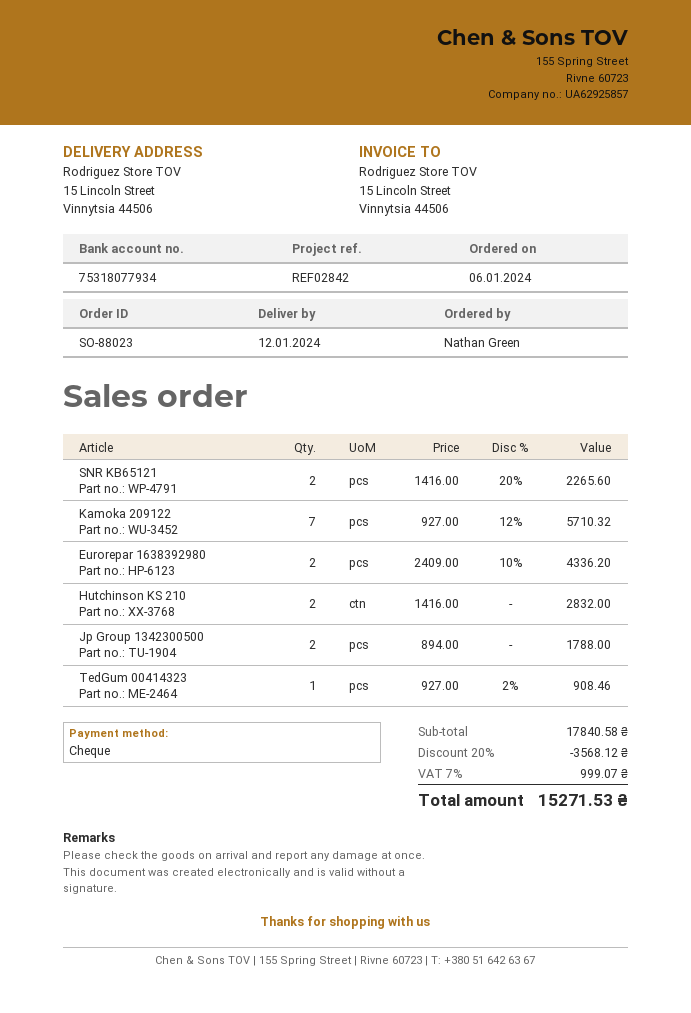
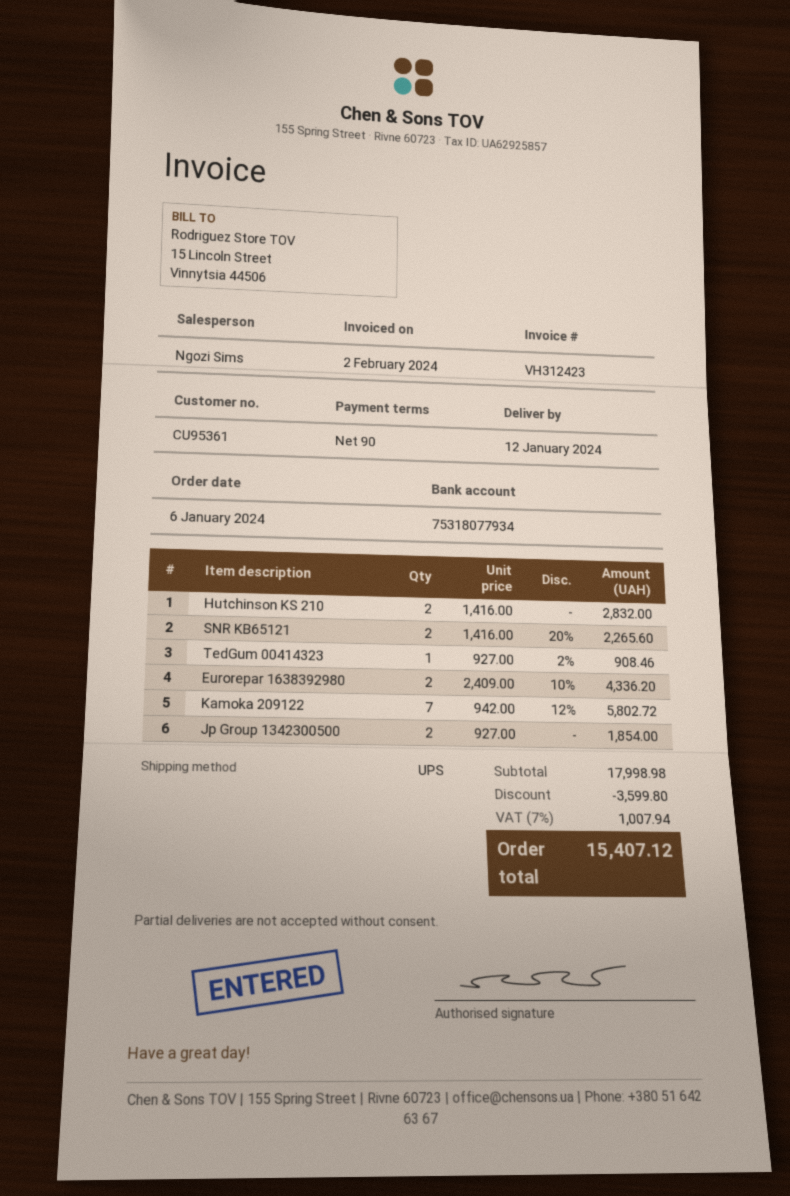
Kamoka 209122: 7 x 927.00 - 12% = 5710.32 -> 7 x 942.00 - 12% = 5802.72
Jp Group 1342300500: 2 x 894.00 = 1788.00 -> 2 x 927.00 = 1854.00
subtotal: 17840.58 -> 17998.98
discount: 3568.12 -> 3599.80
tax: 7% = 999.07 -> 7% = 1007.94
total: 15271.53 -> 15407.12

